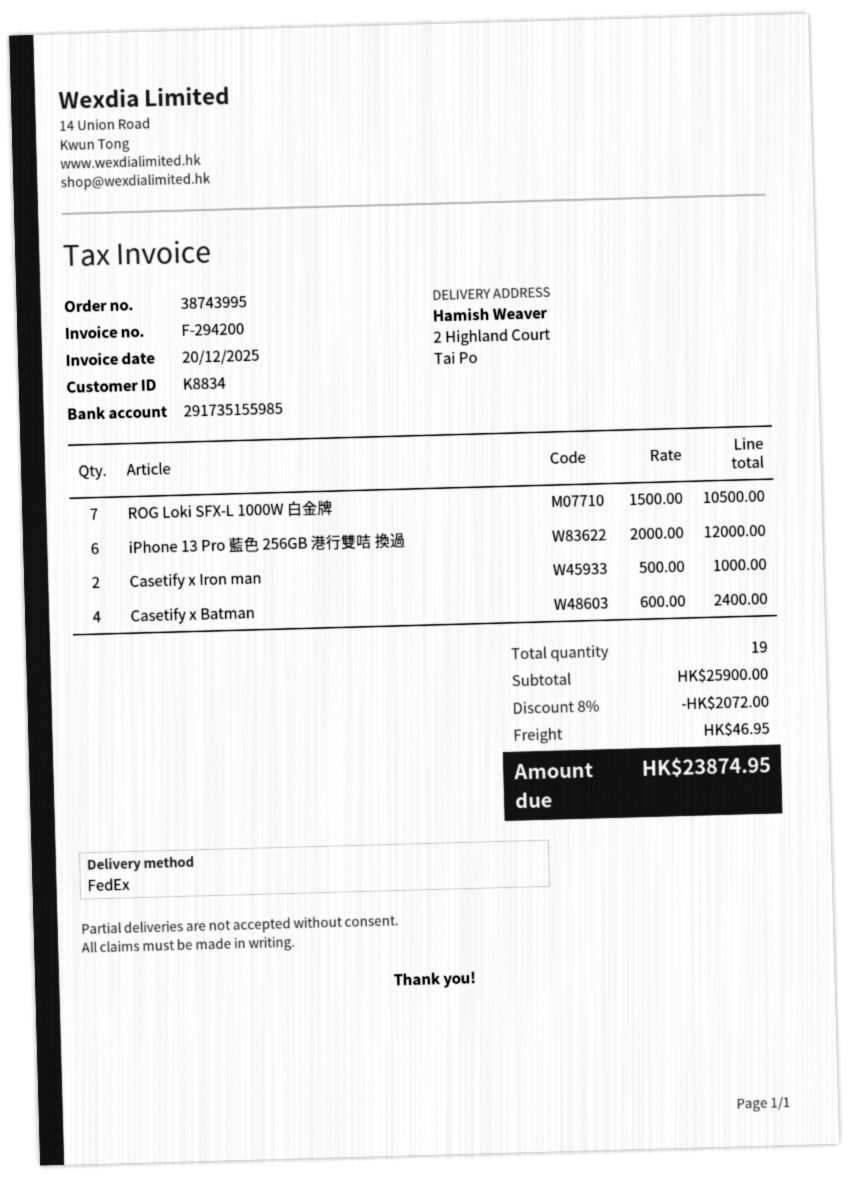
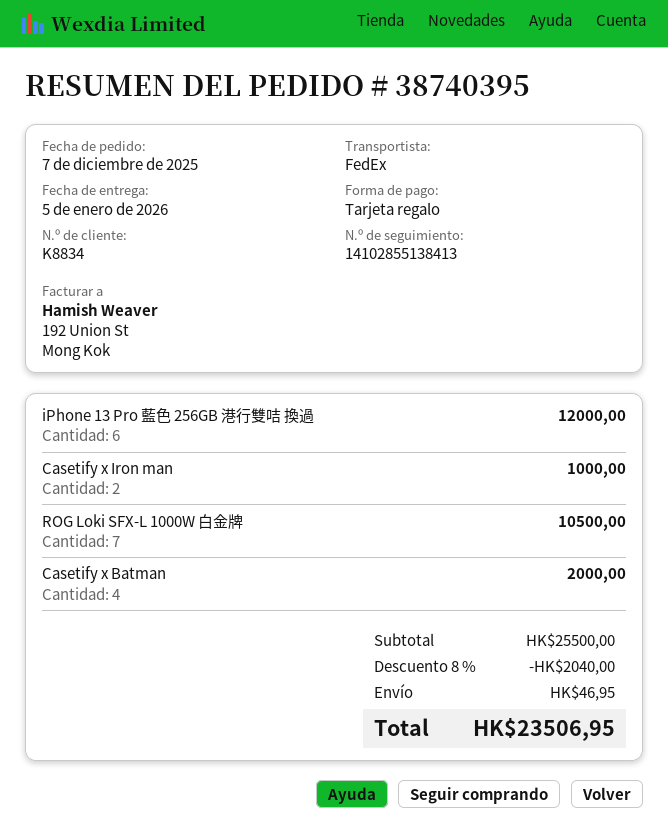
order number: 38743995 -> 38740395
Casetify x Batman: 4 for 2400.00 -> 4 for 2000.00
subtotal: 25900.00 -> 25500.00
discount: 8% = 2072.00 -> 8% = 2040.00
total: 23874.95 -> 23506.95

